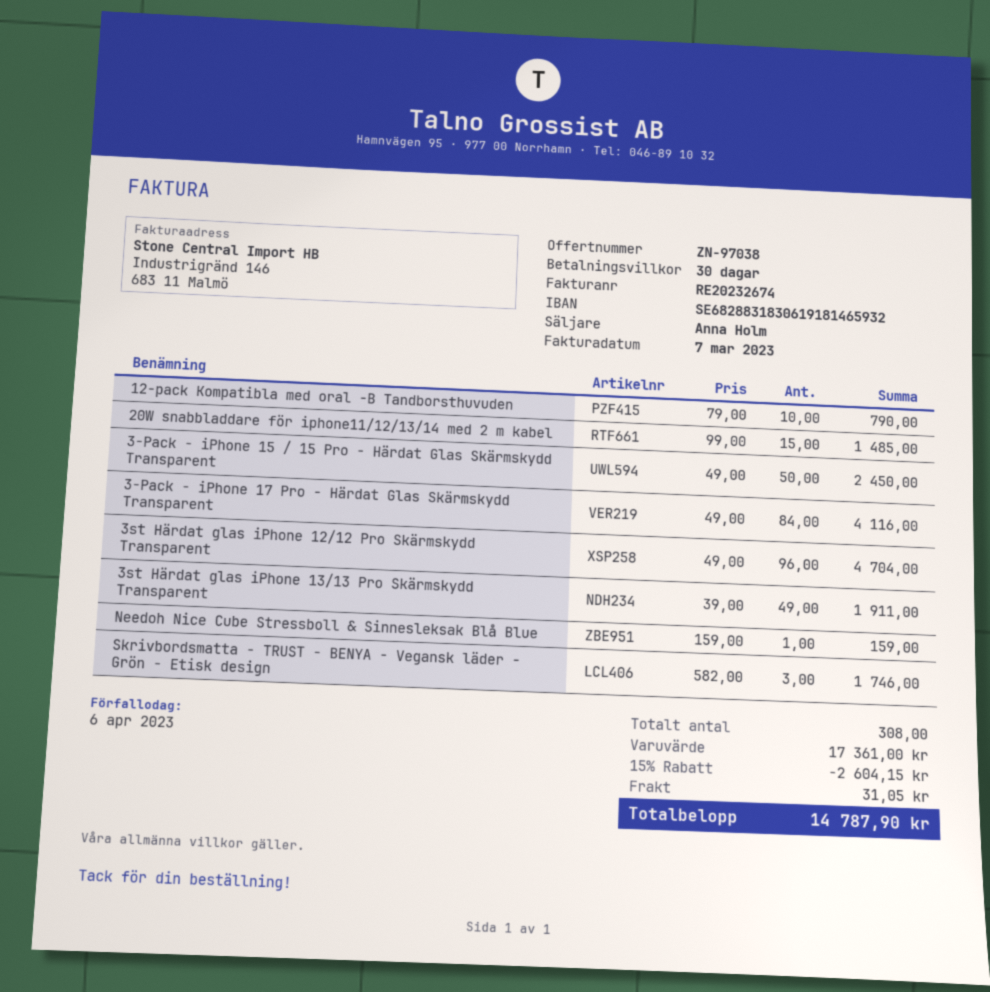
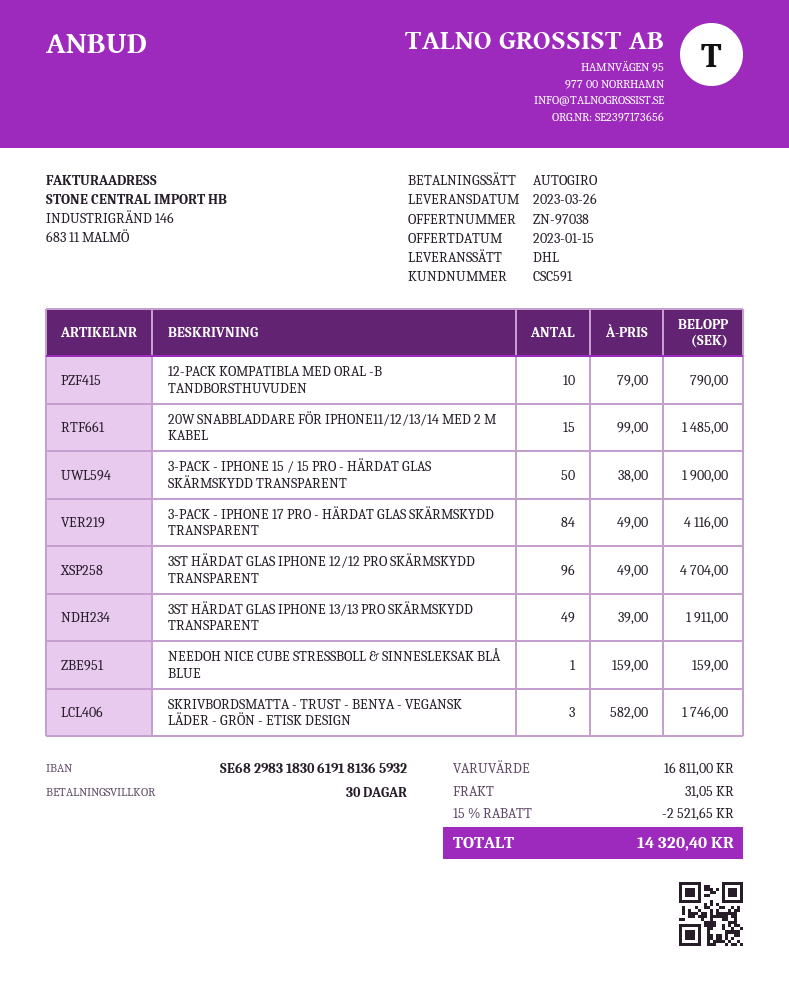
bank account: SE6828831830619181465932 -> SE6829831830619181365932
3-Pack - iPhone 15 / 15 Pro - Härdat Glas Skärmskydd Transparent: 50 x 49.00 = 2450.00 -> 50 x 38.00 = 1900.00
subtotal: 17361.00 -> 16811.00
discount: 15% = 2604.15 -> 15% = 2521.65
total: 14787.90 -> 14320.40

